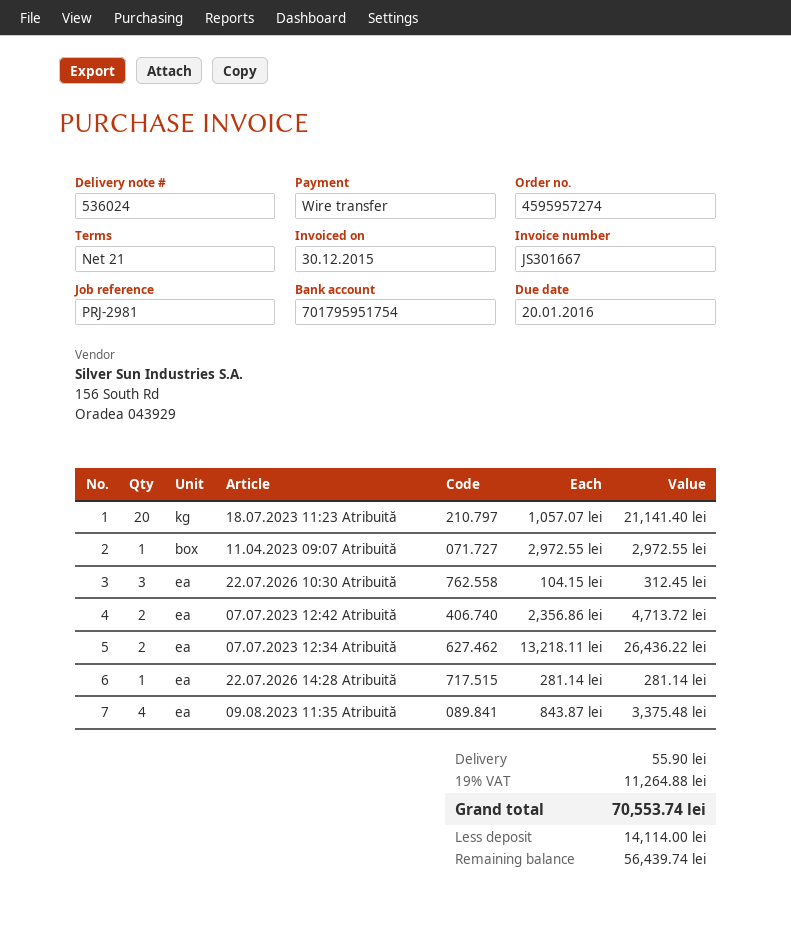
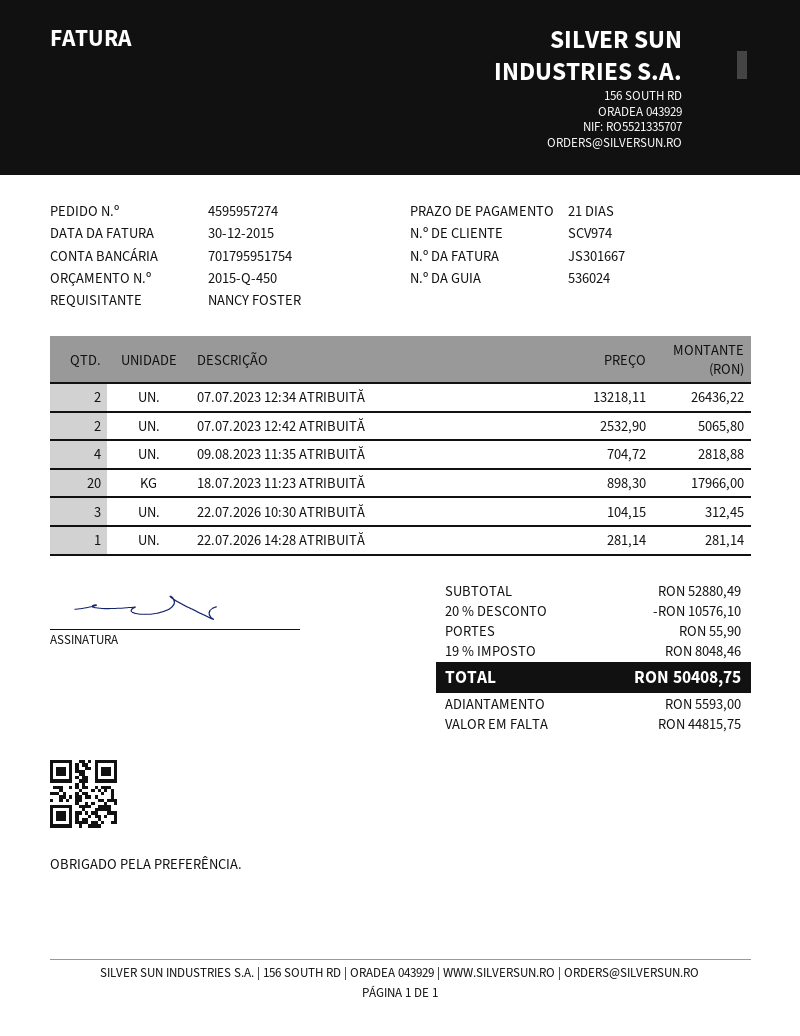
18.07.2023 11:23 Atribuită: 20 x 1057.07 = 21141.40 -> 20 x 898.30 = 17966.00
11.04.2023 09:07 Atribuită: 1 x 2972.55 = 2972.55 -> none
07.07.2023 12:42 Atribuită: 2 x 2356.86 = 4713.72 -> 2 x 2532.90 = 5065.80
09.08.2023 11:35 Atribuită: 4 x 843.87 = 3375.48 -> 4 x 704.72 = 2818.88
discount: none -> 20% = 10576.10
tax: 19% = 11264.88 -> 19% = 8048.46
total: 70553.74 -> 50408.75
deposit: 14114.00 -> 5593.00
balance: 56439.74 -> 44815.75

